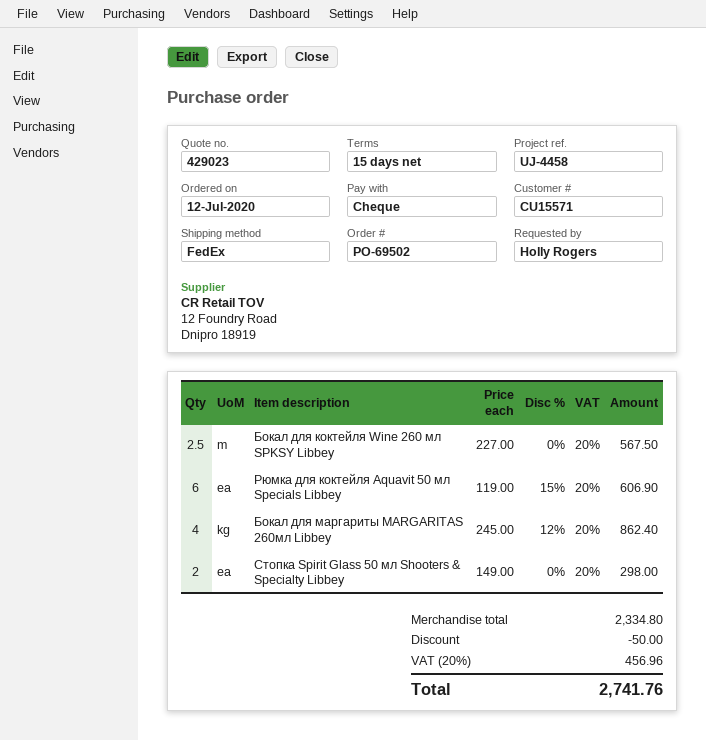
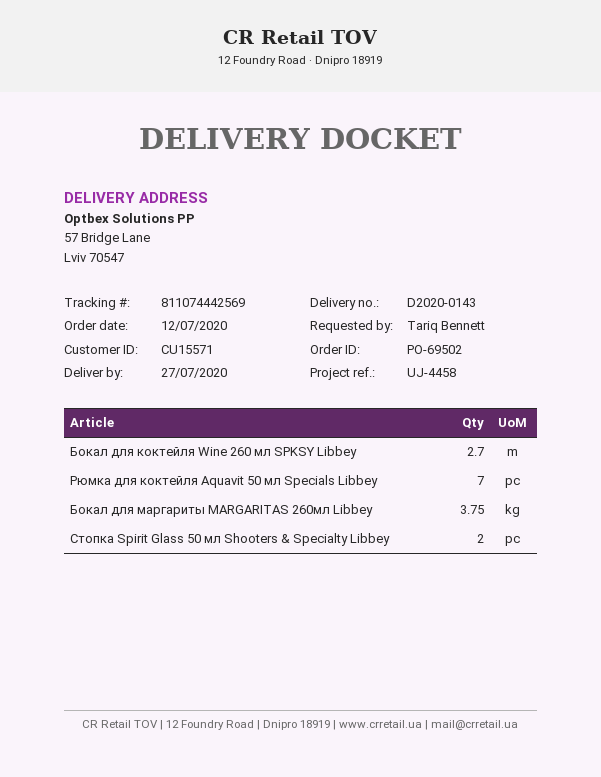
ordered by: Holly Rogers -> Tariq Bennett
Бокал для коктейля Wine 260 мл SPKSY Libbey: 2.5 -> 2.7
Рюмка для коктейля Aquavit 50 мл Specials Libbey: 6 -> 7
Бокал для маргариты MARGARITAS 260мл Libbey: 4 -> 3.75

